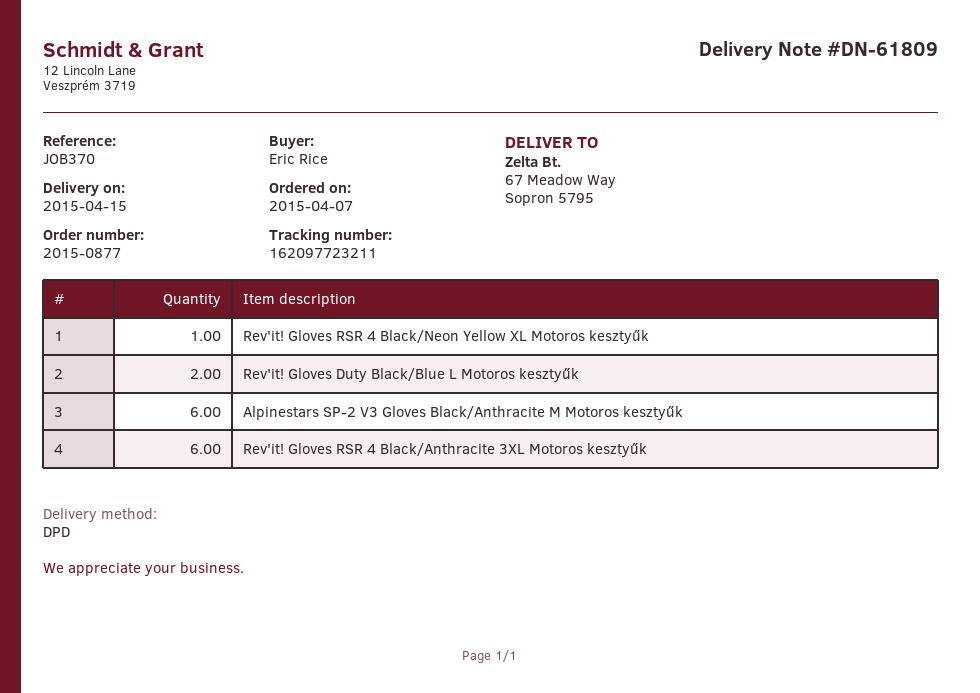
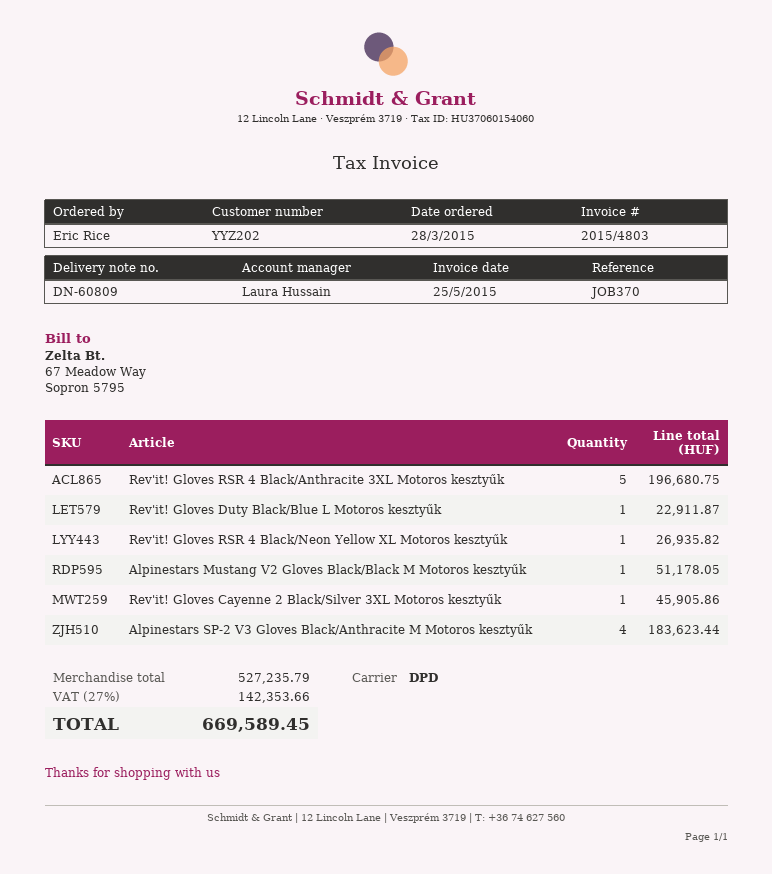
order date: 2015-04-07 -> 2015-03-28
delivery note number: DN-61809 -> DN-60809
Rev'it! Gloves Duty Black/Blue L Motoros kesztyűk: 2 -> 1
Alpinestars SP-2 V3 Gloves Black/Anthracite M Motoros kesztyűk: 6 -> 4
Rev'it! Gloves RSR 4 Black/Anthracite 3XL Motoros kesztyűk: 6 -> 5
Alpinestars Mustang V2 Gloves Black/Black M Motoros kesztyűk: none -> 1
Rev'it! Gloves Cayenne 2 Black/Silver 3XL Motoros kesztyűk: none -> 1

